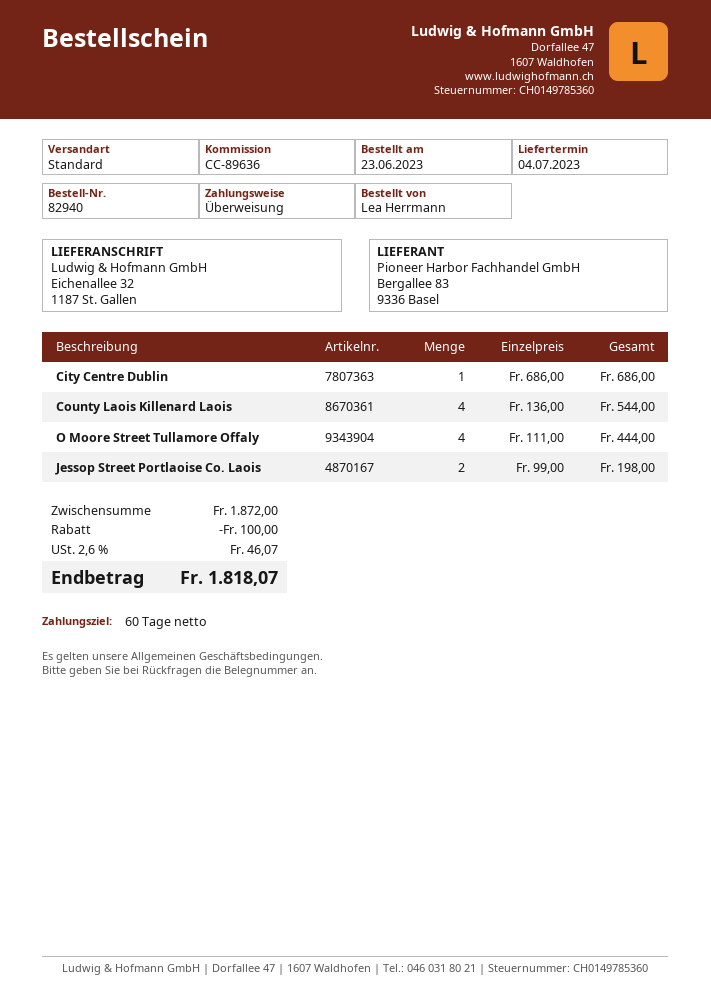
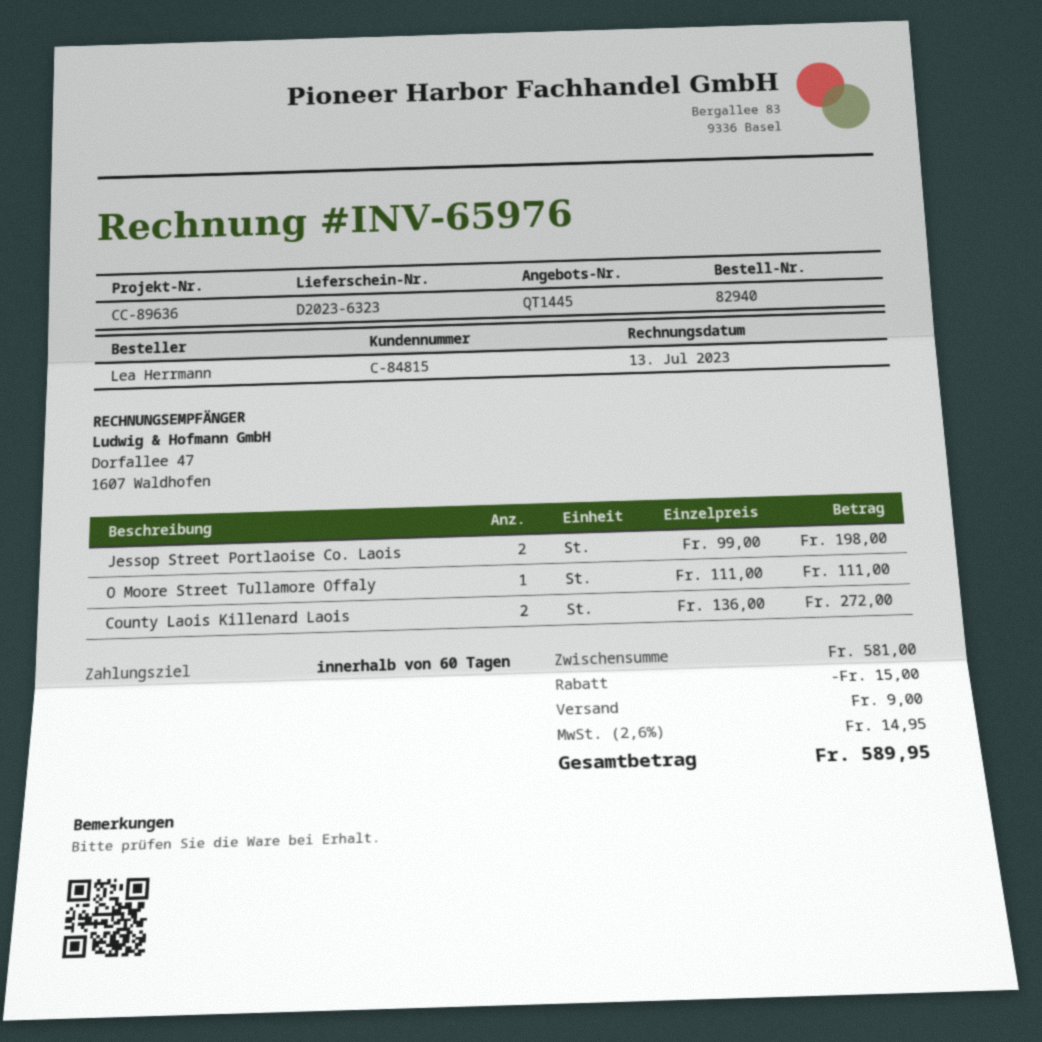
City Centre Dublin: 1 x 686.00 = 686.00 -> none
County Laois Killenard Laois: 4 x 136.00 = 544.00 -> 2 x 136.00 = 272.00
O Moore Street Tullamore Offaly: 4 x 111.00 = 444.00 -> 1 x 111.00 = 111.00
subtotal: 1872.00 -> 581.00
discount: 100.00 -> 15.00
shipping: none -> 9.00
tax: 2.6% = 46.07 -> 2.6% = 14.95
total: 1818.07 -> 589.95

